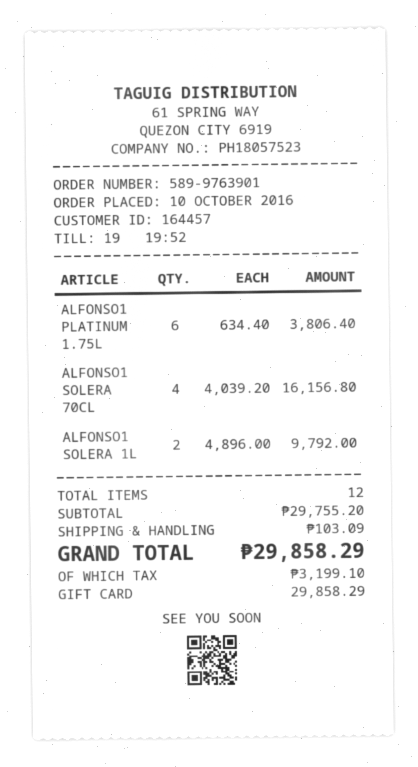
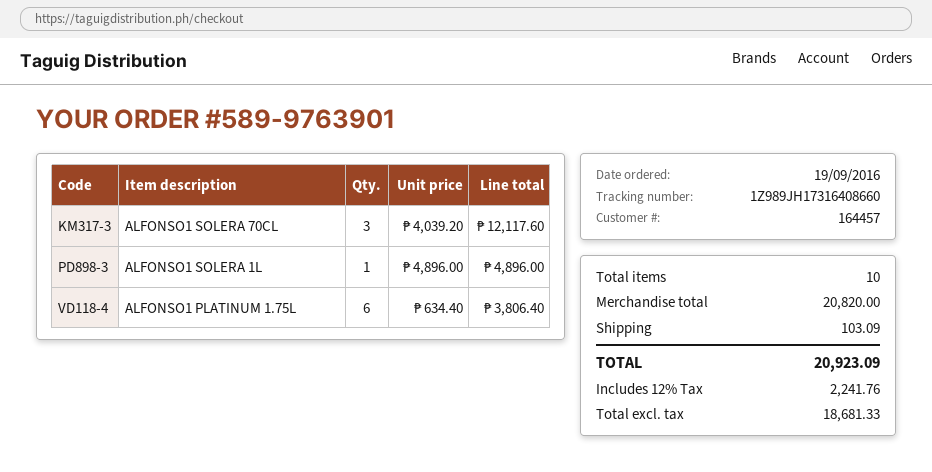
order date: 2016-10-10 -> 2016-09-19
ALFONSO1 SOLERA 70CL: 4 x 4039.20 = 16156.80 -> 3 x 4039.20 = 12117.60
ALFONSO1 SOLERA 1L: 2 x 4896.00 = 9792.00 -> 1 x 4896.00 = 4896.00
total quantity: 12 -> 10
subtotal: 29755.20 -> 20820.00
tax: 3199.10 -> 2241.76
total: 29858.29 -> 20923.09

